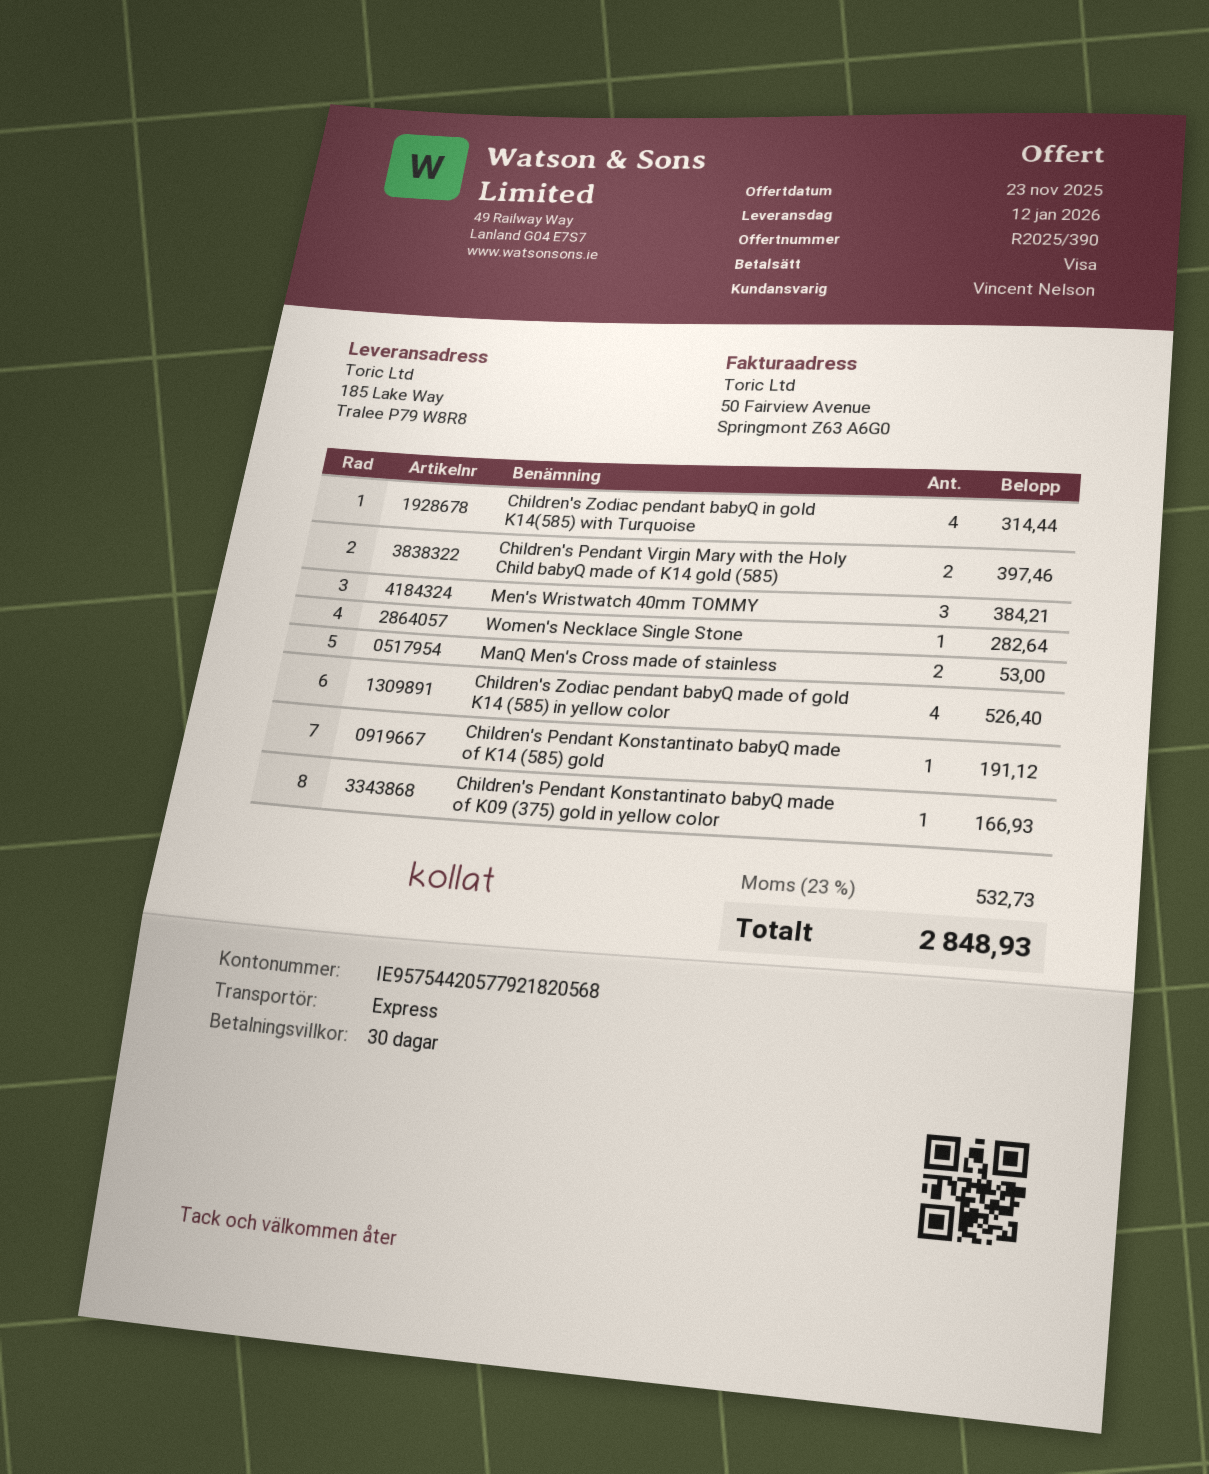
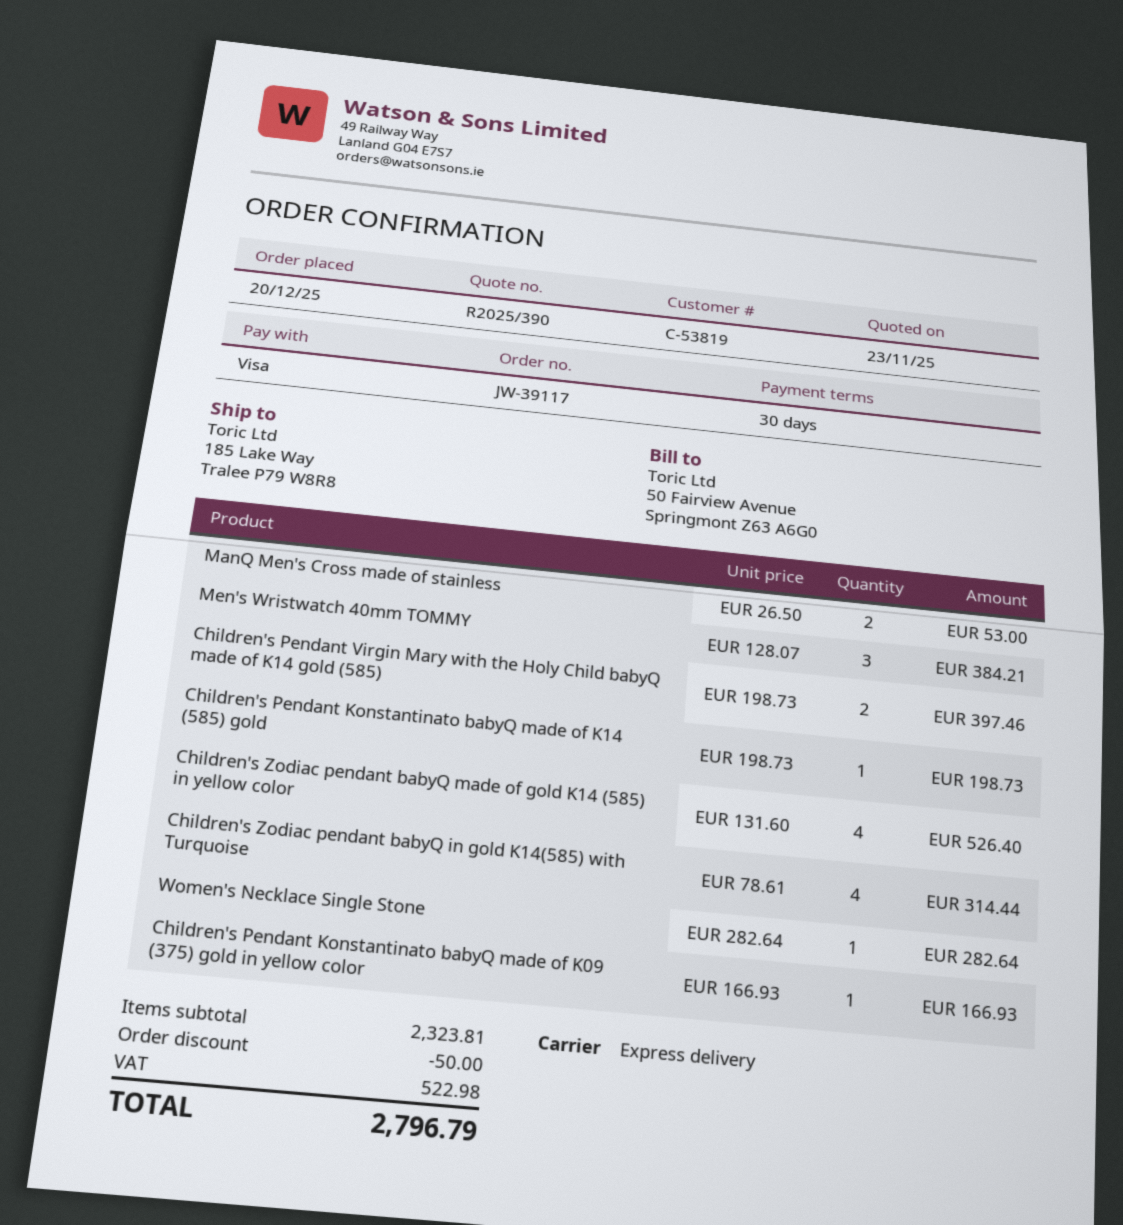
Children's Pendant Konstantinato babyQ made of K14 (585) gold: 1 for 191.12 -> 1 for 198.73
discount: none -> 50.00
tax: 532.73 -> 522.98
total: 2848.93 -> 2796.79

